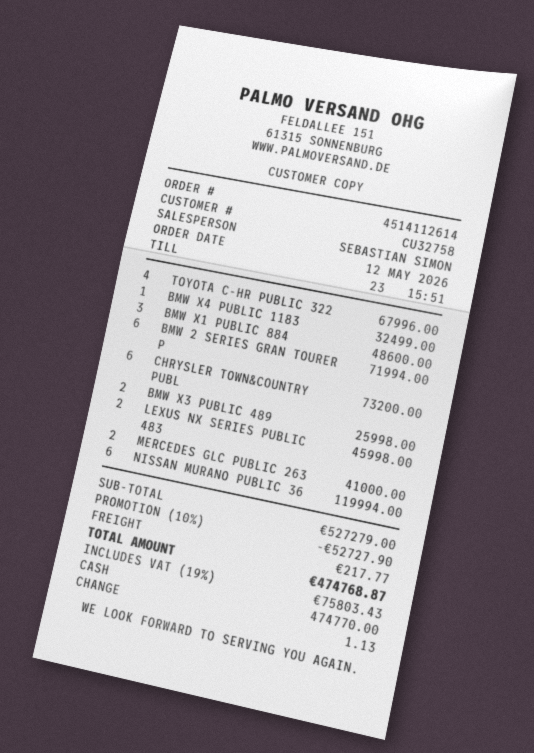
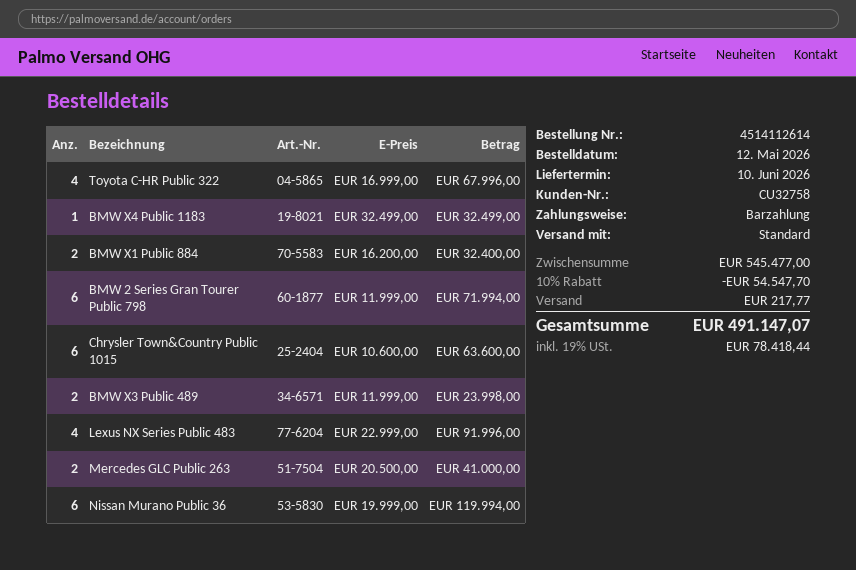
BMW X1 PUBLIC 884: 3 for 48600.00 -> 2 for 32400.00
CHRYSLER TOWN&COUNTRY PUBL: 6 for 73200.00 -> 6 for 63600.00
BMW X3 PUBLIC 489: 2 for 25998.00 -> 2 for 23998.00
LEXUS NX SERIES PUBLIC 483: 2 for 45998.00 -> 4 for 91996.00
subtotal: 527279.00 -> 545477.00
discount: 10% = 52727.90 -> 10% = 54547.70
tax: 19% = 75803.43 -> 19% = 78418.44
total: 474768.87 -> 491147.07

